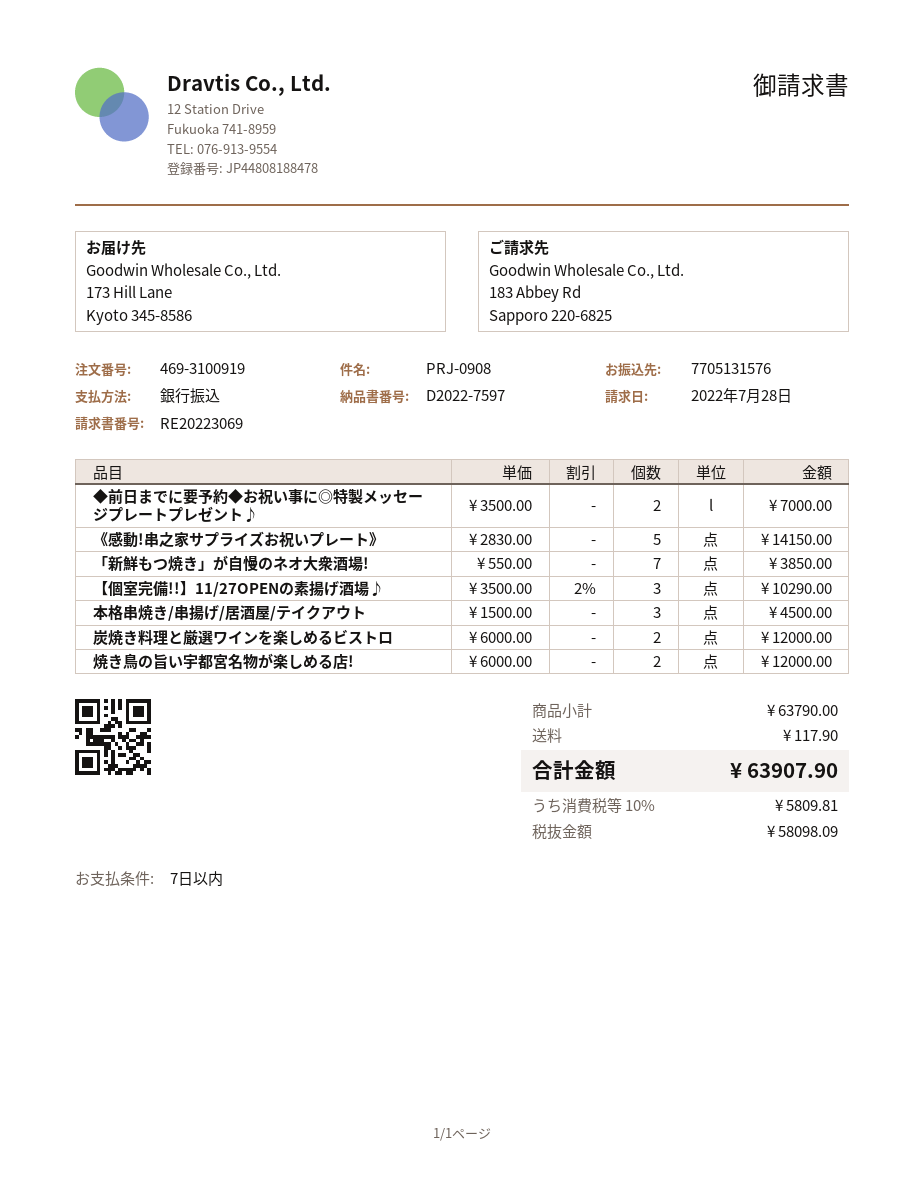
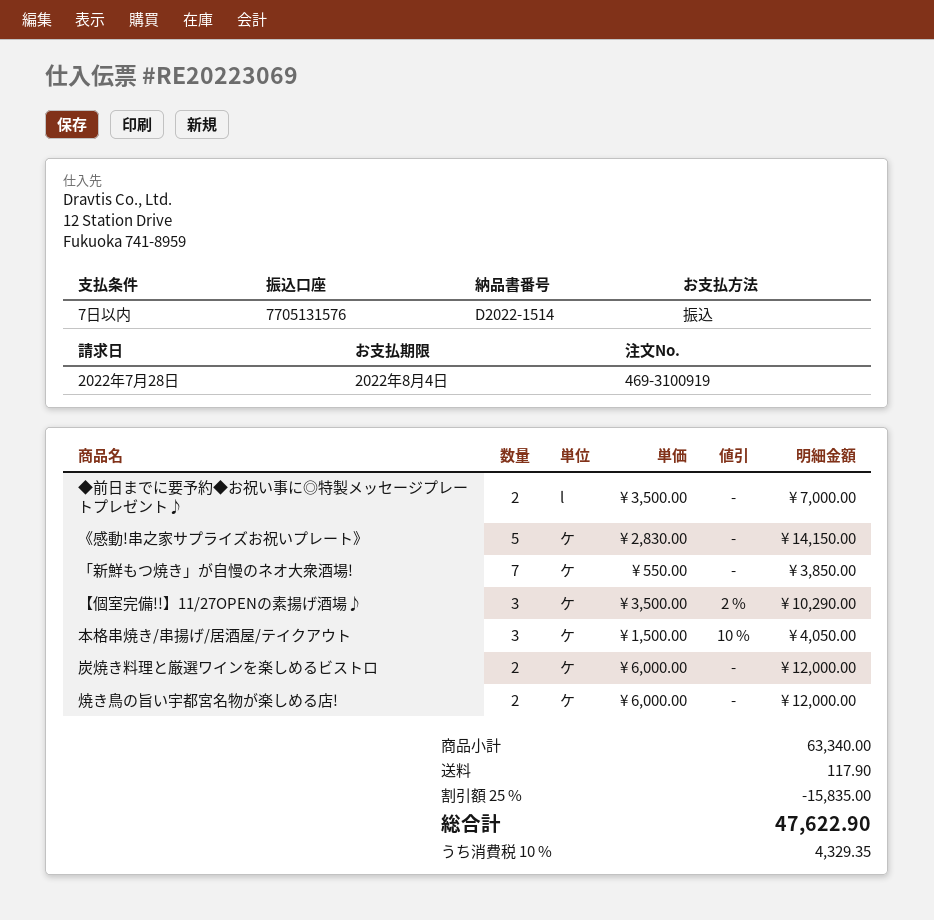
delivery note number: D2022-7597 -> D2022-1514
本格串焼き/串揚げ/居酒屋/テイクアウト: 3 x 1500.00 = 4500.00 -> 3 x 1500.00 - 10% = 4050.00
subtotal: 63790.00 -> 63340.00
discount: none -> 25% = 15835.00
tax: 10% = 5809.81 -> 10% = 4329.35
total: 63907.90 -> 47622.90

